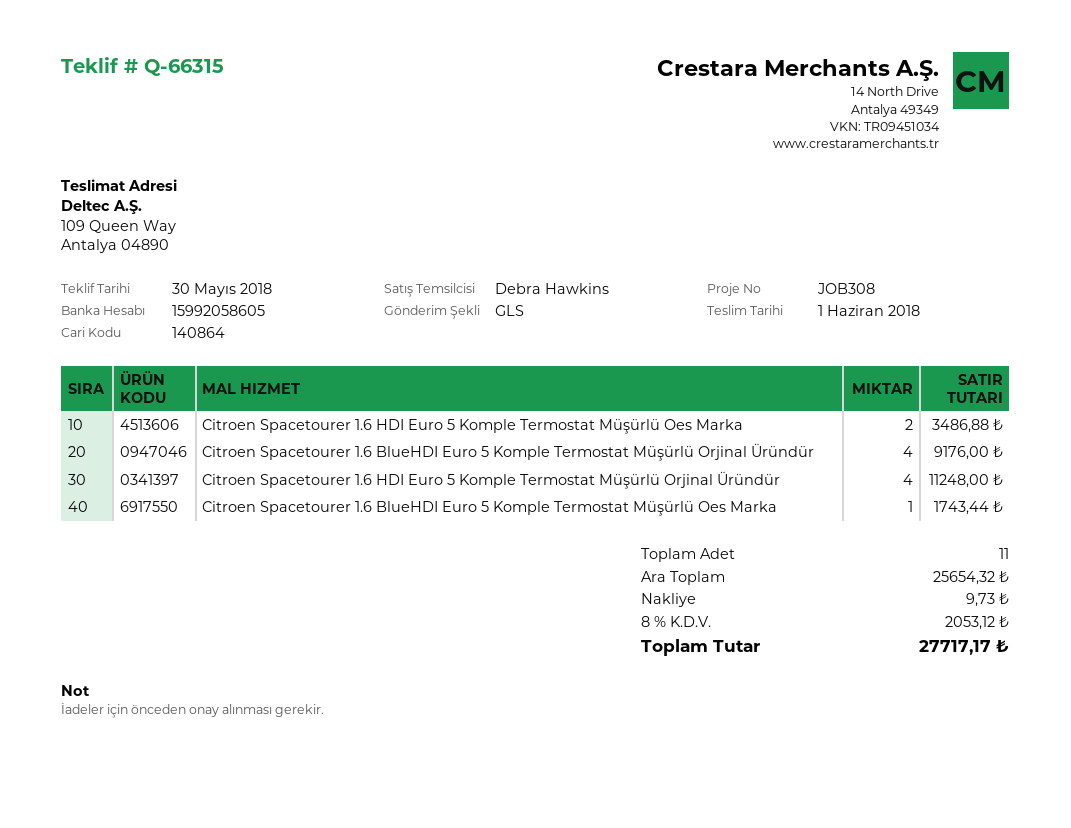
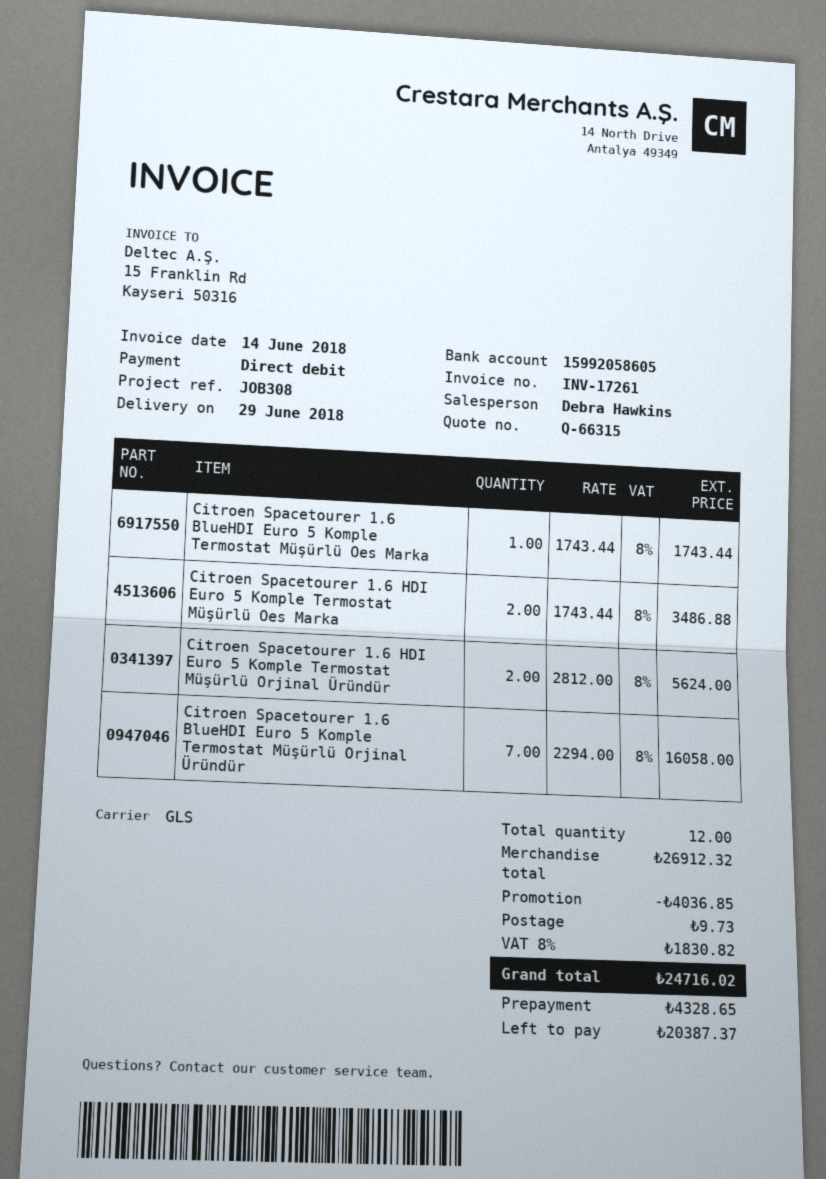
delivery date: 2018-06-01 -> 2018-06-29
Citroen Spacetourer 1.6 BlueHDI Euro 5 Komple Termostat Müşürlü Orjinal Üründür: 4 for 9176.00 -> 7 for 16058.00
Citroen Spacetourer 1.6 HDI Euro 5 Komple Termostat Müşürlü Orjinal Üründür: 4 for 11248.00 -> 2 for 5624.00
total quantity: 11 -> 12
subtotal: 25654.32 -> 26912.32
discount: none -> 4036.85
tax: 8% = 2053.12 -> 8% = 1830.82
total: 27717.17 -> 24716.02

